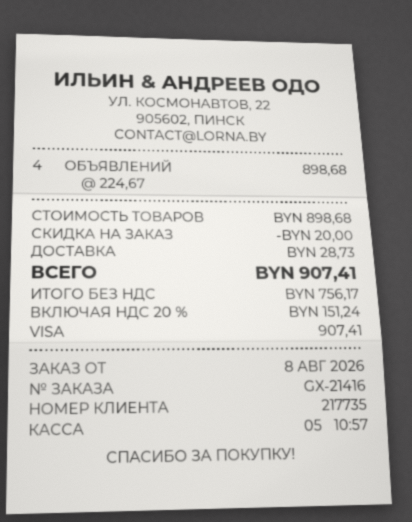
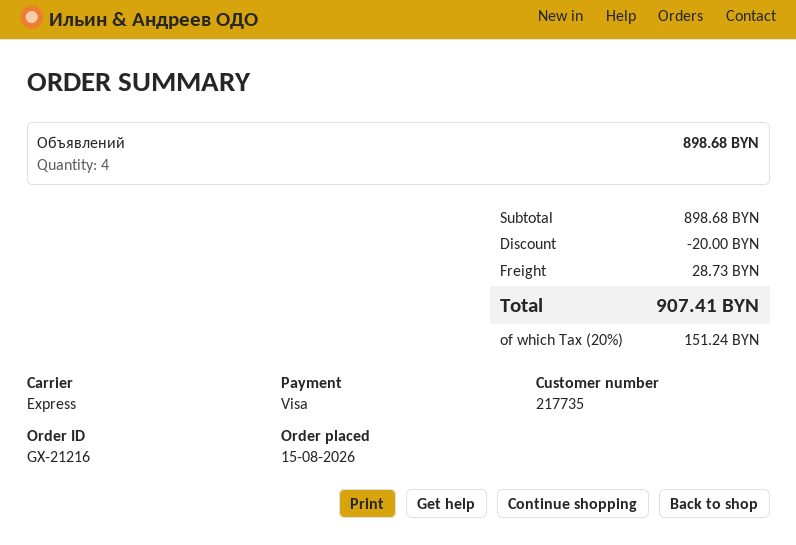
order number: GX-21416 -> GX-21216
order date: 2026-08-08 -> 2026-08-15

